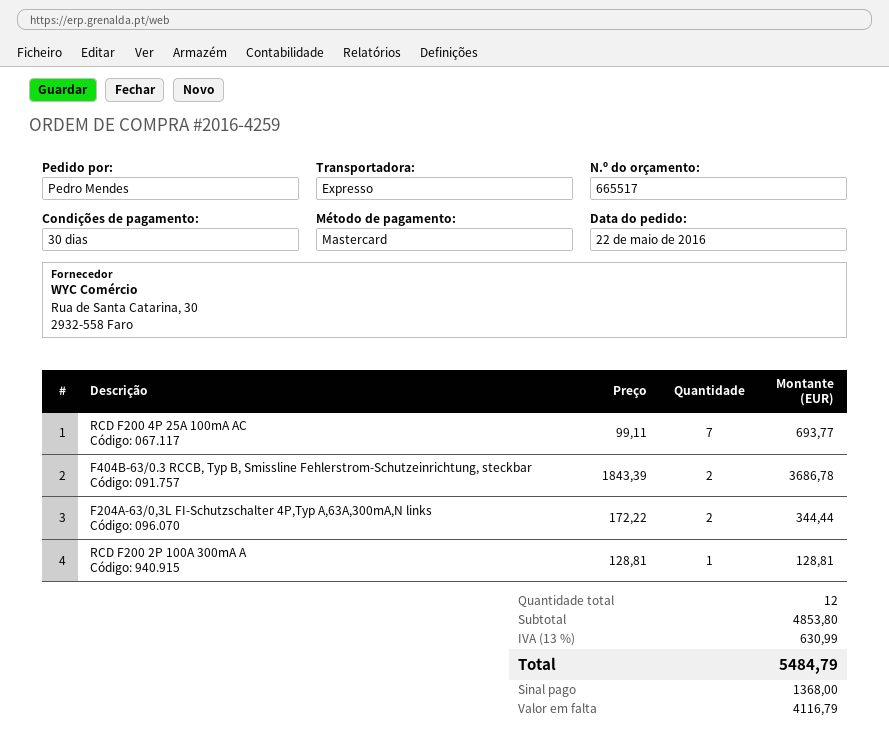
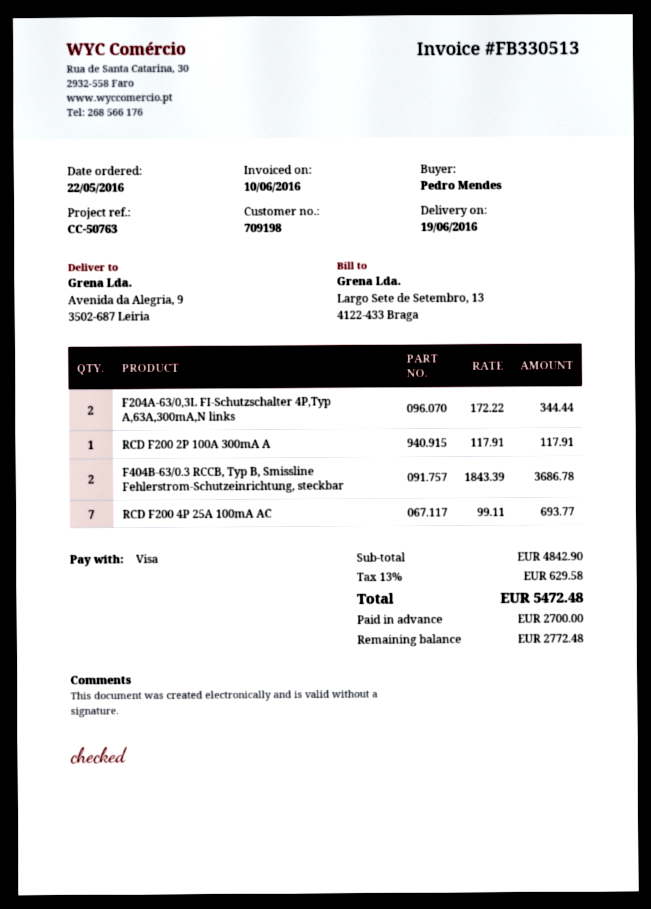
payment method: Mastercard -> Visa
RCD F200 2P 100A 300mA A: 1 x 128.81 = 128.81 -> 1 x 117.91 = 117.91
subtotal: 4853.80 -> 4842.90
tax: 13% = 630.99 -> 13% = 629.58
total: 5484.79 -> 5472.48
deposit: 1368.00 -> 2700.00
balance: 4116.79 -> 2772.48

